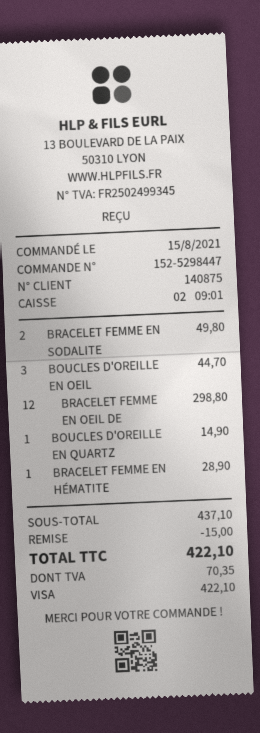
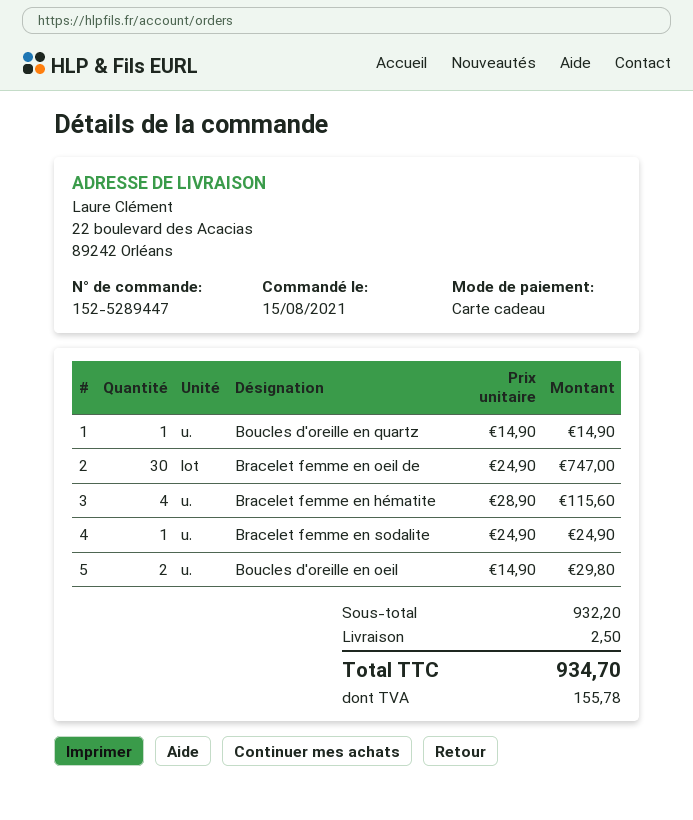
order number: 152-5298447 -> 152-5289447
payment method: Visa -> gift card
BRACELET FEMME EN SODALITE: 2 for 49.80 -> 1 for 24.90
BOUCLES D'OREILLE EN OEIL: 3 for 44.70 -> 2 for 29.80
BRACELET FEMME EN OEIL DE: 12 for 298.80 -> 30 for 747.00
BRACELET FEMME EN HÉMATITE: 1 for 28.90 -> 4 for 115.60
subtotal: 437.10 -> 932.20
discount: 15.00 -> none
shipping: none -> 2.50
tax: 70.35 -> 155.78
total: 422.10 -> 934.70

